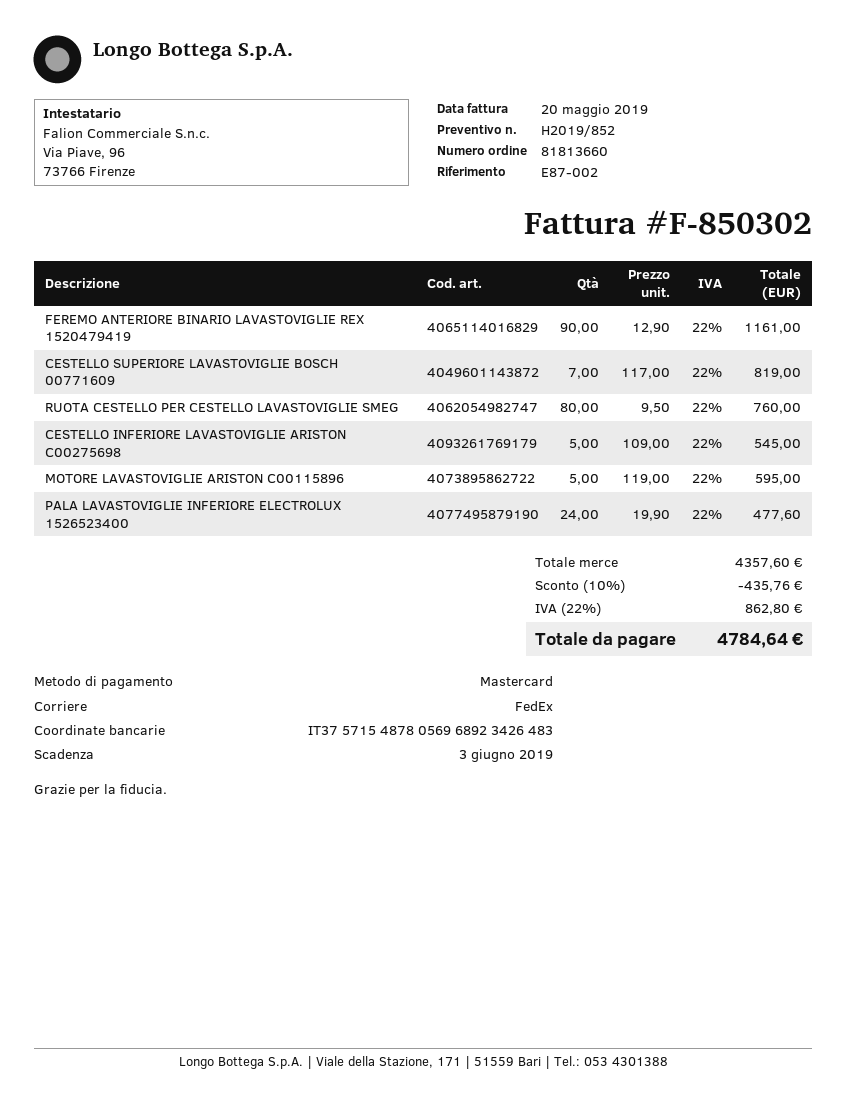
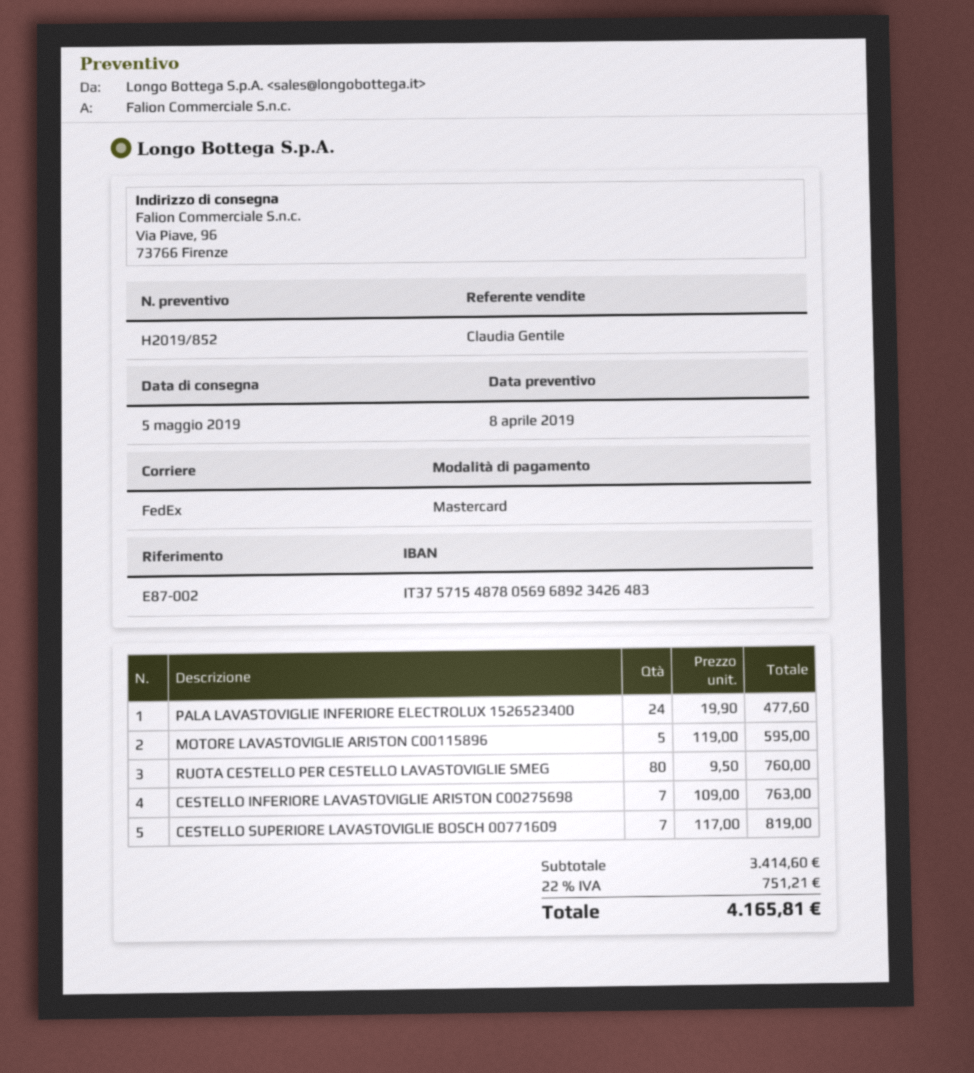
FEREMO ANTERIORE BINARIO LAVASTOVIGLIE REX 1520479419: 90 x 12.90 = 1161.00 -> none
CESTELLO INFERIORE LAVASTOVIGLIE ARISTON C00275698: 5 x 109.00 = 545.00 -> 7 x 109.00 = 763.00
subtotal: 4357.60 -> 3414.60
discount: 10% = 435.76 -> none
tax: 22% = 862.80 -> 22% = 751.21
total: 4784.64 -> 4165.81

